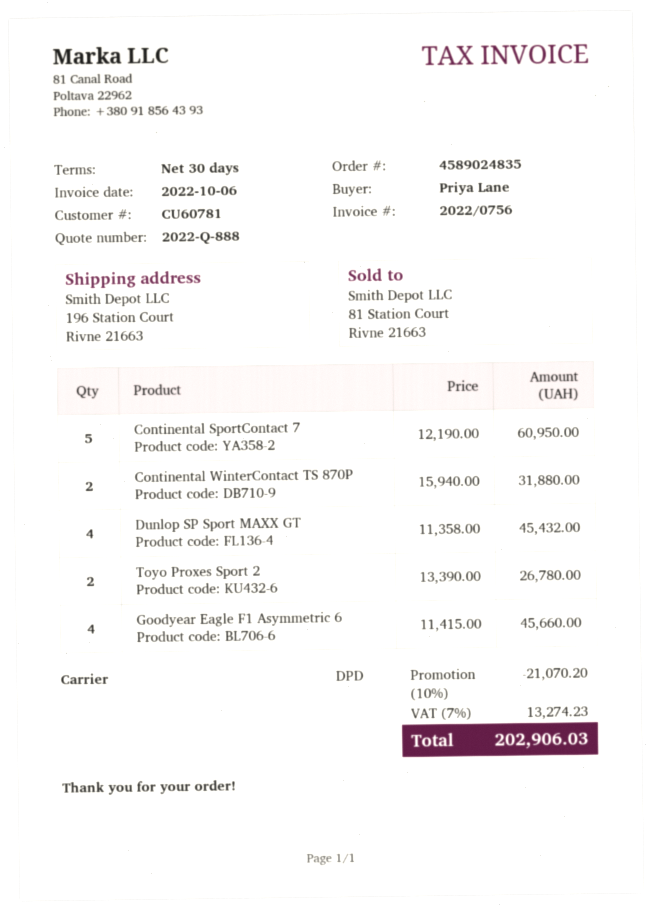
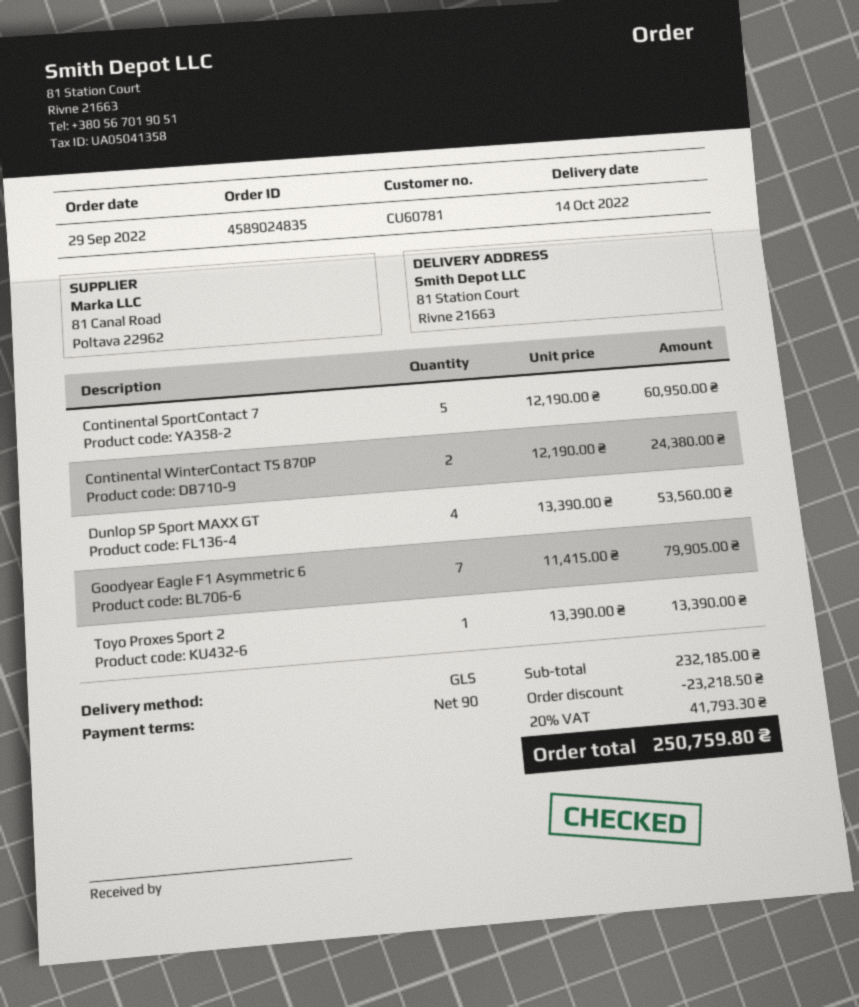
payment terms: 30 days -> 90 days
shipping method: DPD -> GLS
ship to: 196 Station Court, Rivne 21663 -> 81 Station Court, Rivne 21663
Continental WinterContact TS 870P: 2 x 15940.00 = 31880.00 -> 2 x 12190.00 = 24380.00
Dunlop SP Sport MAXX GT: 4 x 11358.00 = 45432.00 -> 4 x 13390.00 = 53560.00
Toyo Proxes Sport 2: 2 x 13390.00 = 26780.00 -> 1 x 13390.00 = 13390.00
Goodyear Eagle F1 Asymmetric 6: 4 x 11415.00 = 45660.00 -> 7 x 11415.00 = 79905.00
discount: 21070.20 -> 23218.50
tax: 7% = 13274.23 -> 20% = 41793.30
total: 202906.03 -> 250759.80

